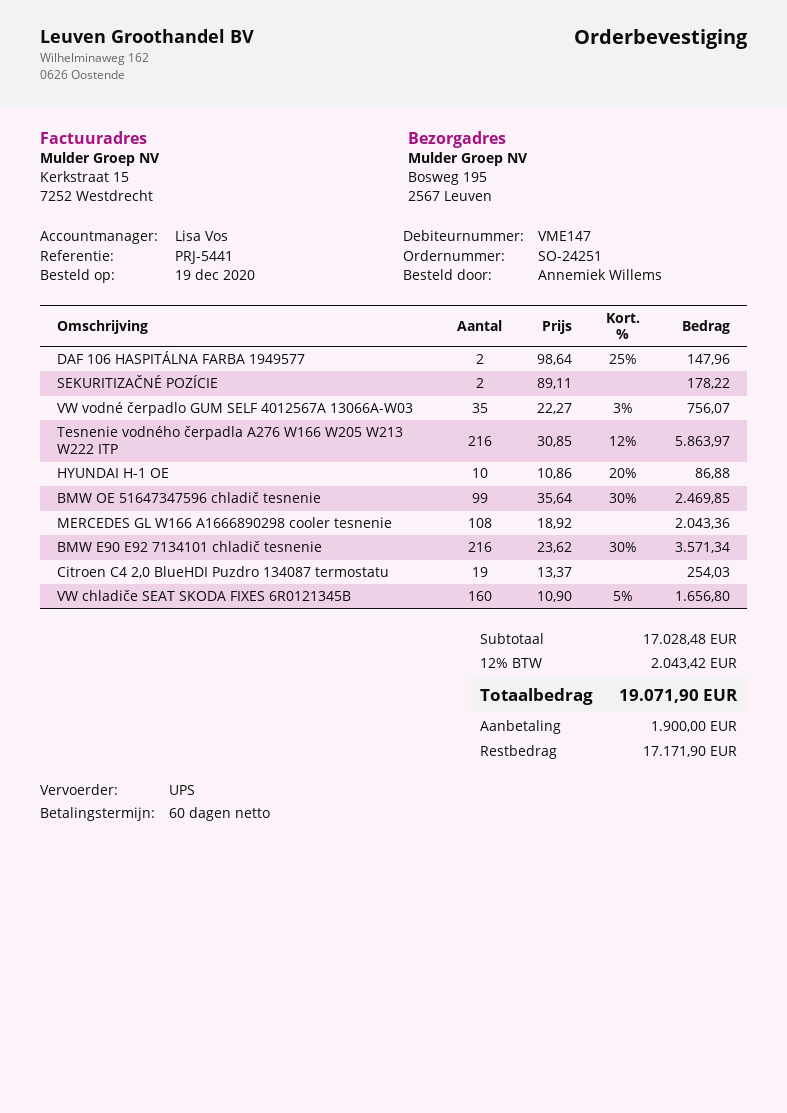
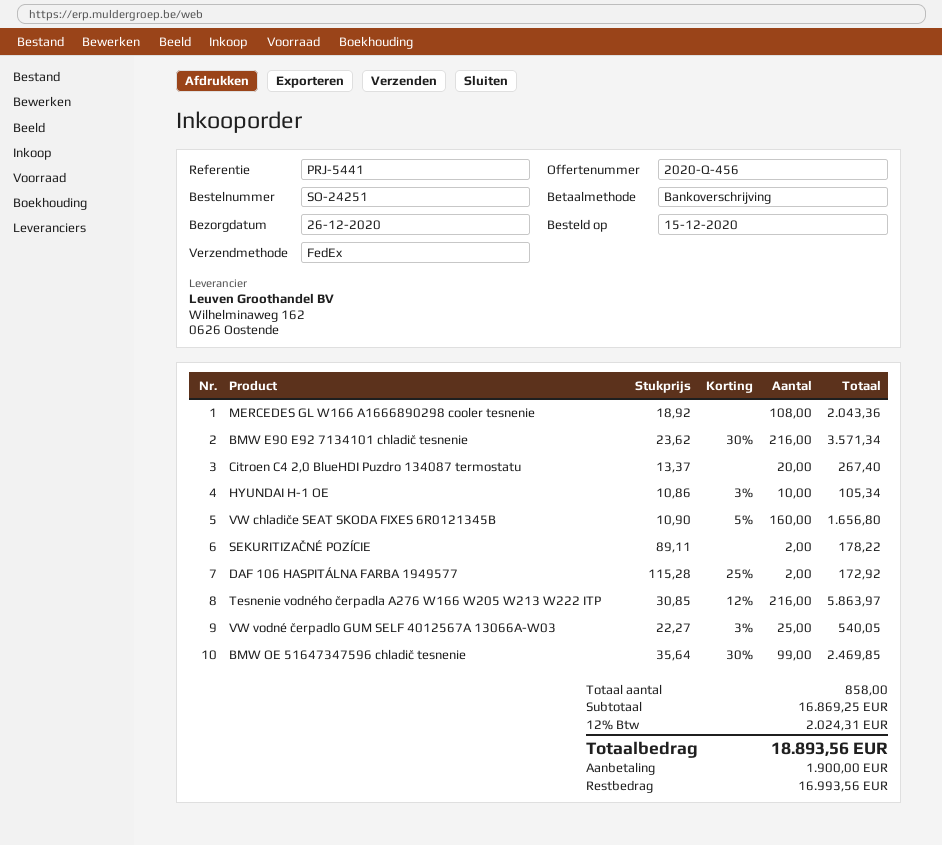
order date: 2020-12-19 -> 2020-12-15
shipping method: UPS -> FedEx
DAF 106 HASPITÁLNA FARBA 1949577: 2 x 98.64 - 25% = 147.96 -> 2 x 115.28 - 25% = 172.92
VW vodné čerpadlo GUM SELF 4012567A 13066A-W03: 35 x 22.27 - 3% = 756.07 -> 25 x 22.27 - 3% = 540.05
HYUNDAI H-1 OE: 10 x 10.86 - 20% = 86.88 -> 10 x 10.86 - 3% = 105.34
Citroen C4 2,0 BlueHDI Puzdro 134087 termostatu: 19 x 13.37 = 254.03 -> 20 x 13.37 = 267.40
subtotal: 17028.48 -> 16869.25
tax: 12% = 2043.42 -> 12% = 2024.31
total: 19071.90 -> 18893.56
balance: 17171.90 -> 16993.56

